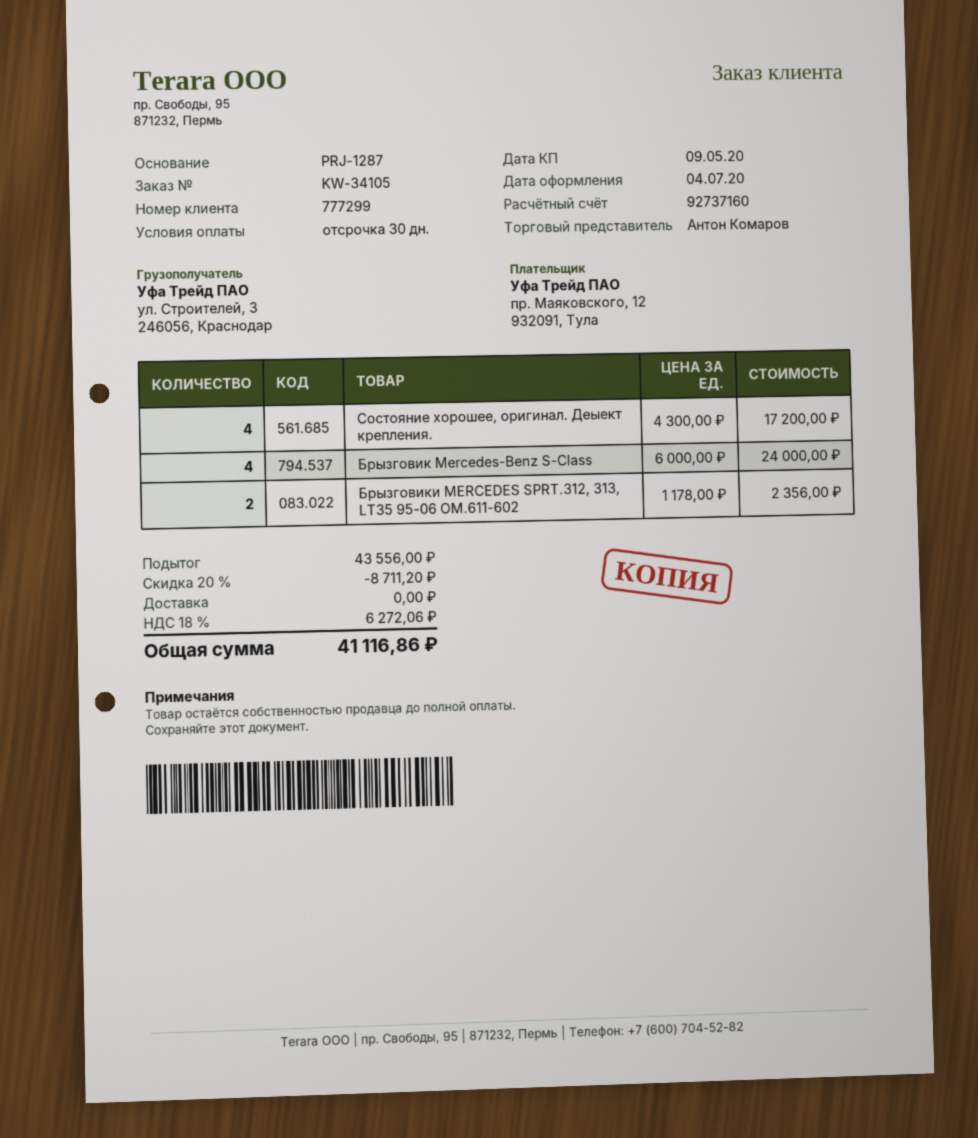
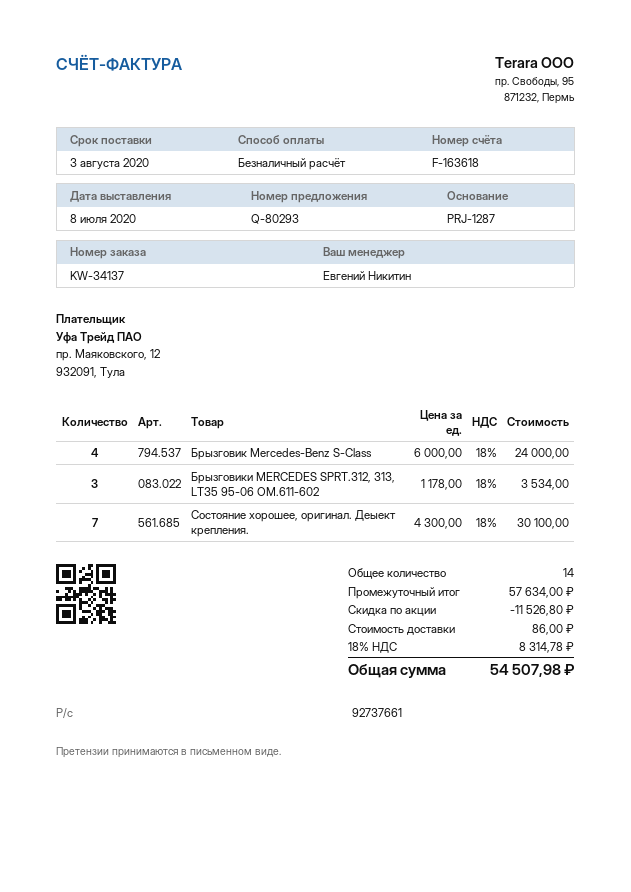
order number: KW-34105 -> KW-34137
sales rep: Антон Комаров -> Евгений Никитин
bank account: 92737160 -> 92737661
Состояние хорошее, оригинал. Деыект крепления.: 4 x 4300.00 = 17200.00 -> 7 x 4300.00 = 30100.00
Брызговики MERCEDES SPRT.312, 313, LT35 95-06 OM.611-602: 2 x 1178.00 = 2356.00 -> 3 x 1178.00 = 3534.00
subtotal: 43556.00 -> 57634.00
discount: 8711.20 -> 11526.80
shipping: 0.00 -> 86.00
tax: 18% = 6272.06 -> 18% = 8314.78
total: 41116.86 -> 54507.98

